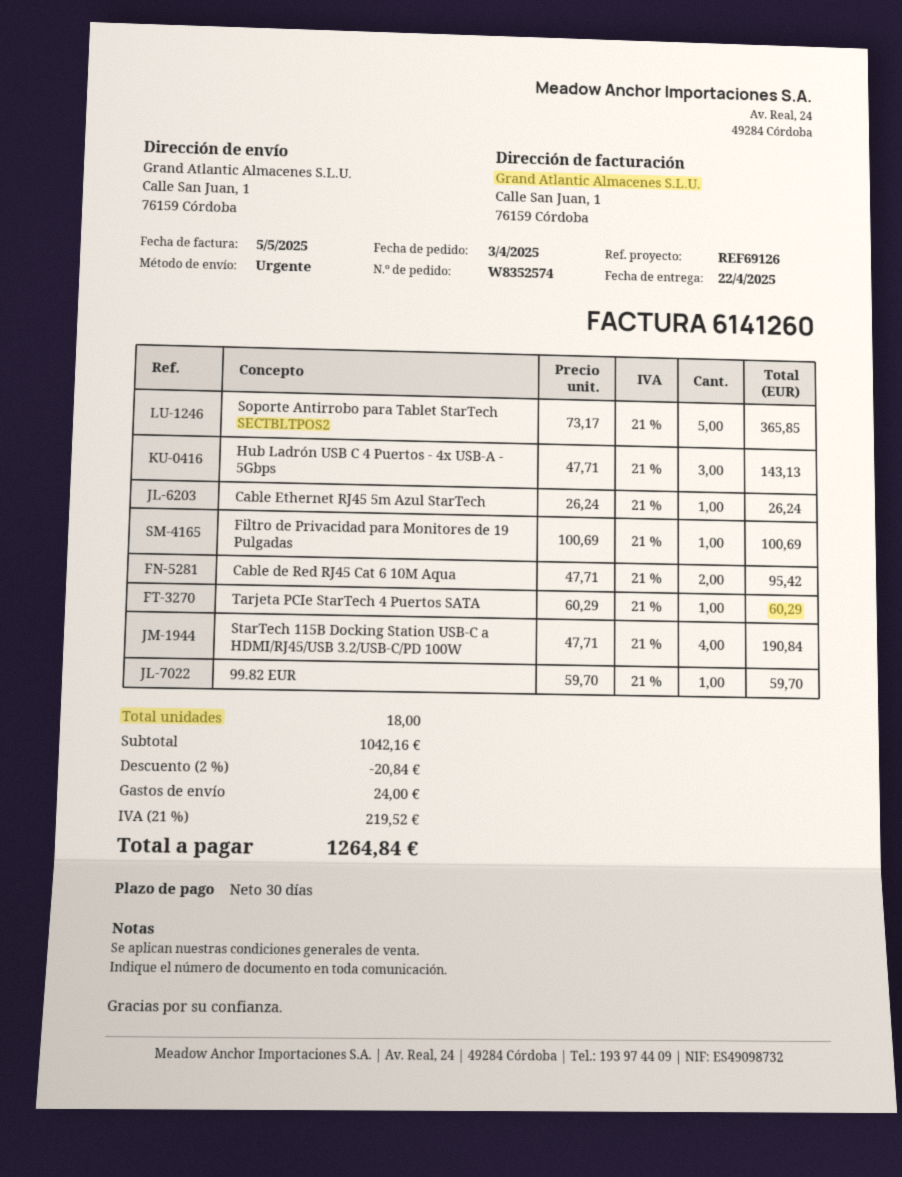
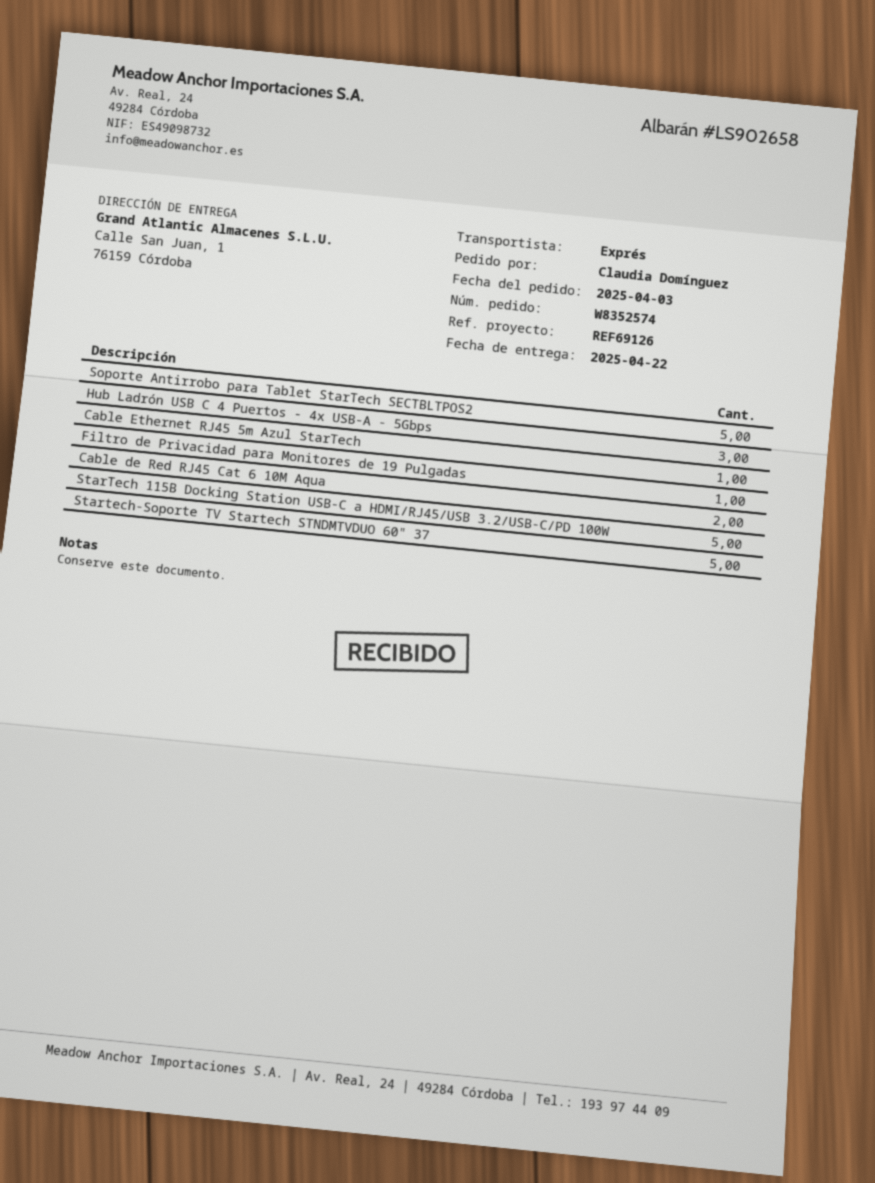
Tarjeta PCIe StarTech 4 Puertos SATA: 1 -> none
StarTech 115B Docking Station USB-C a HDMI/RJ45/USB 3.2/USB-C/PD 100W: 4 -> 5
99.82 EUR: 1 -> none
Startech-Soporte TV Startech STNDMTVDUO 60" 37: none -> 5

